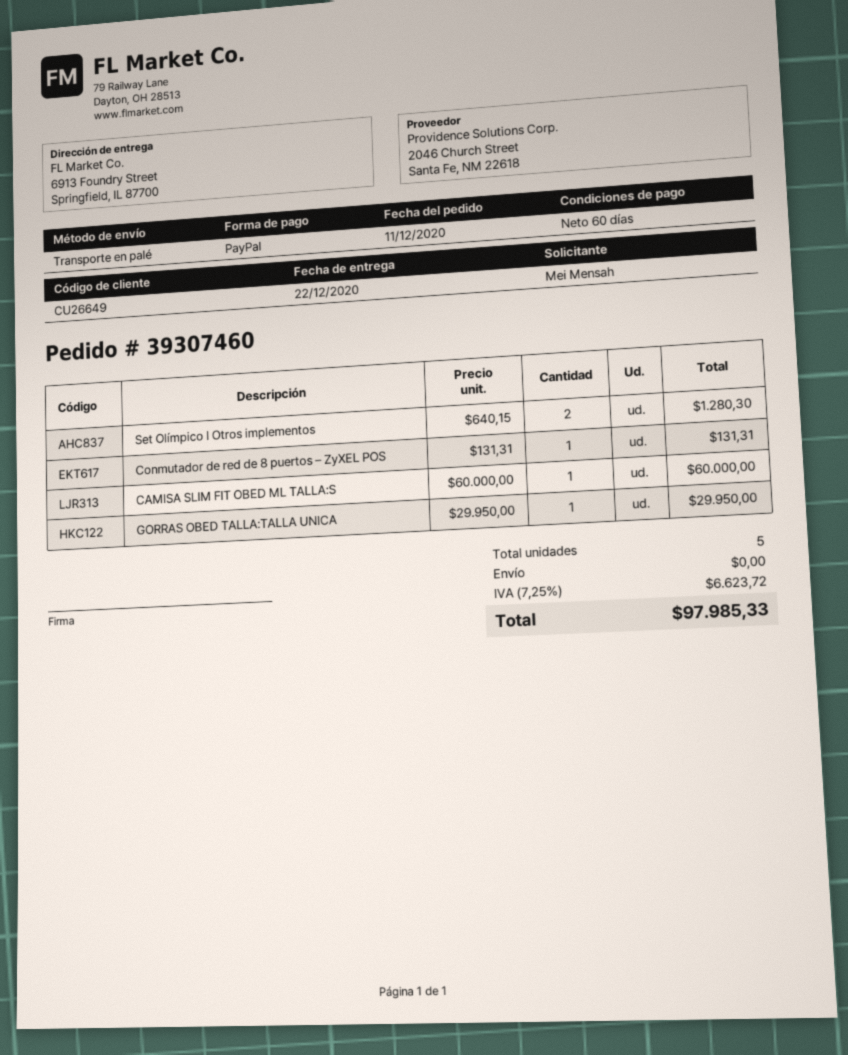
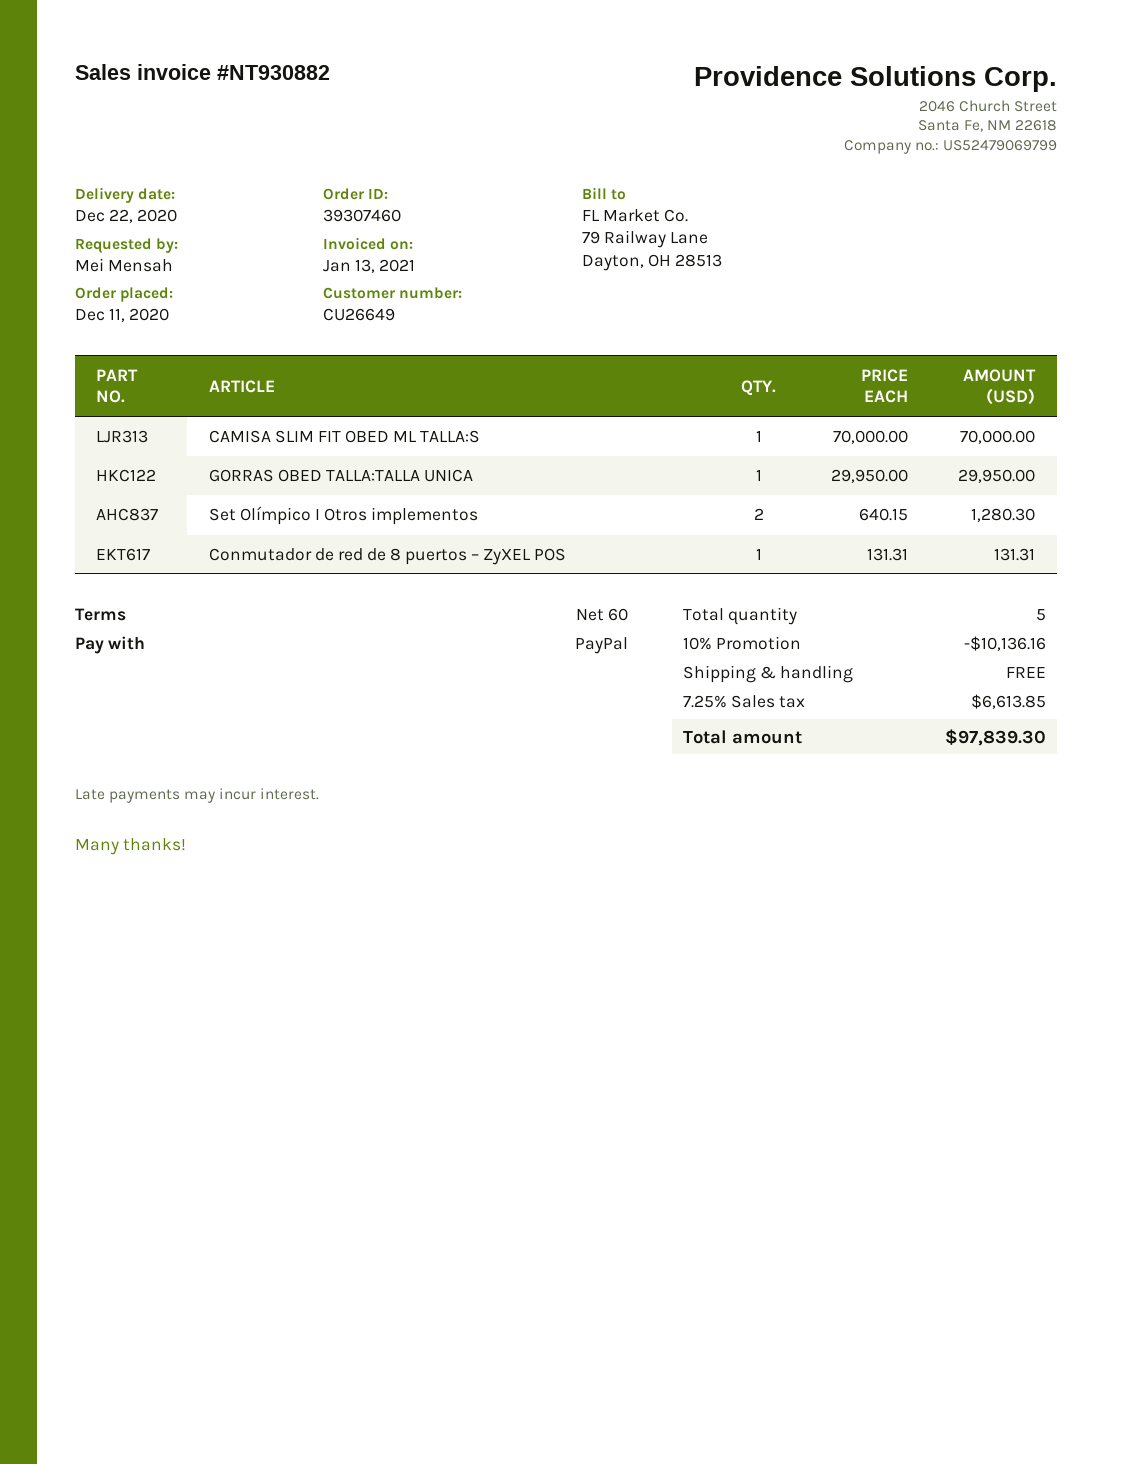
CAMISA SLIM FIT OBED ML TALLA:S: 1 x 60000.00 = 60000.00 -> 1 x 70000.00 = 70000.00
discount: none -> 10% = 10136.16
tax: 7.25% = 6623.72 -> 7.25% = 6613.85
total: 97985.33 -> 97839.30

